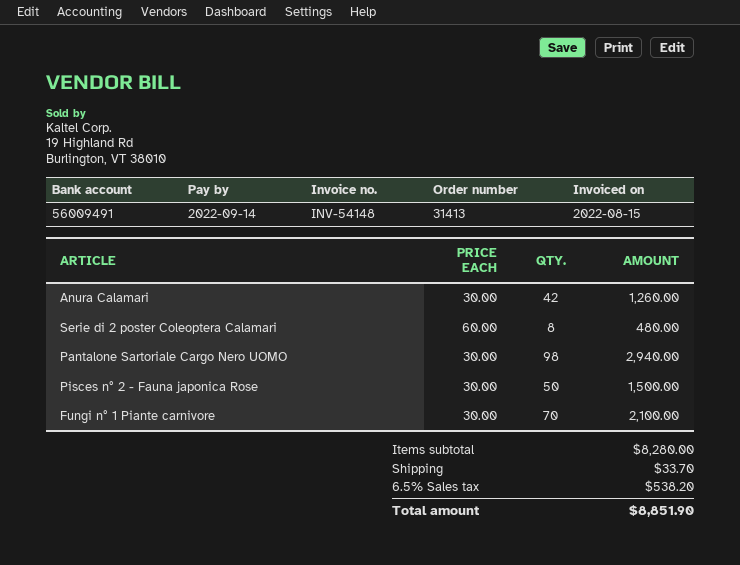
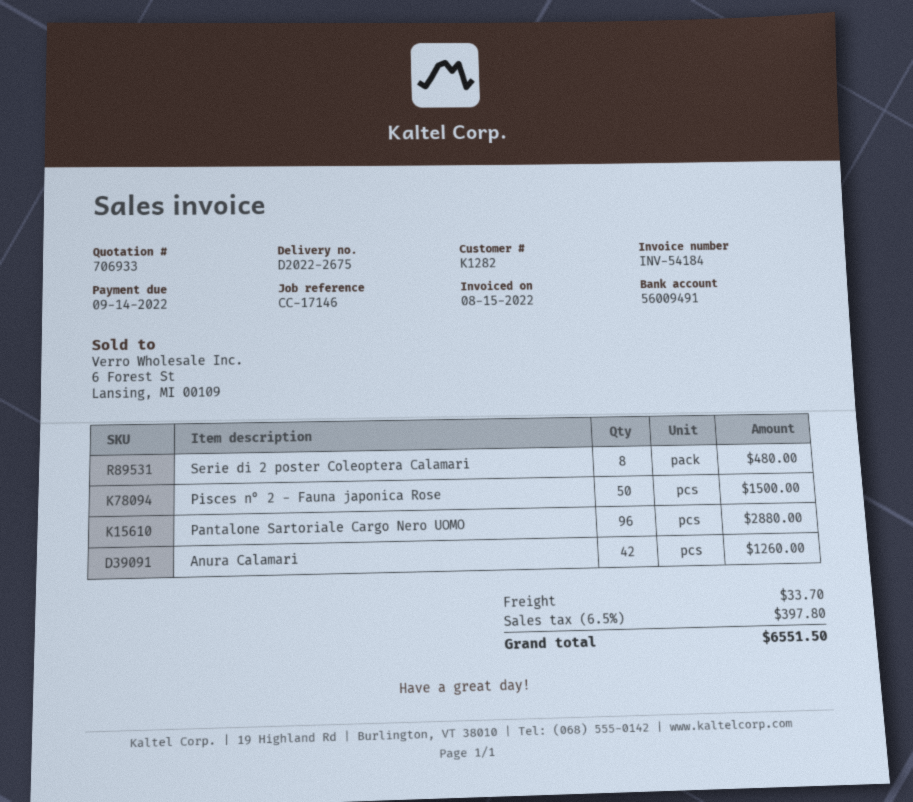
invoice number: INV-54148 -> INV-54184
Pantalone Sartoriale Cargo Nero UOMO: 98 for 2940.00 -> 96 for 2880.00
Fungi n° 1 Piante carnivore: 70 for 2100.00 -> none
tax: 6.5% = 538.20 -> 6.5% = 397.80
total: 8851.90 -> 6551.50

